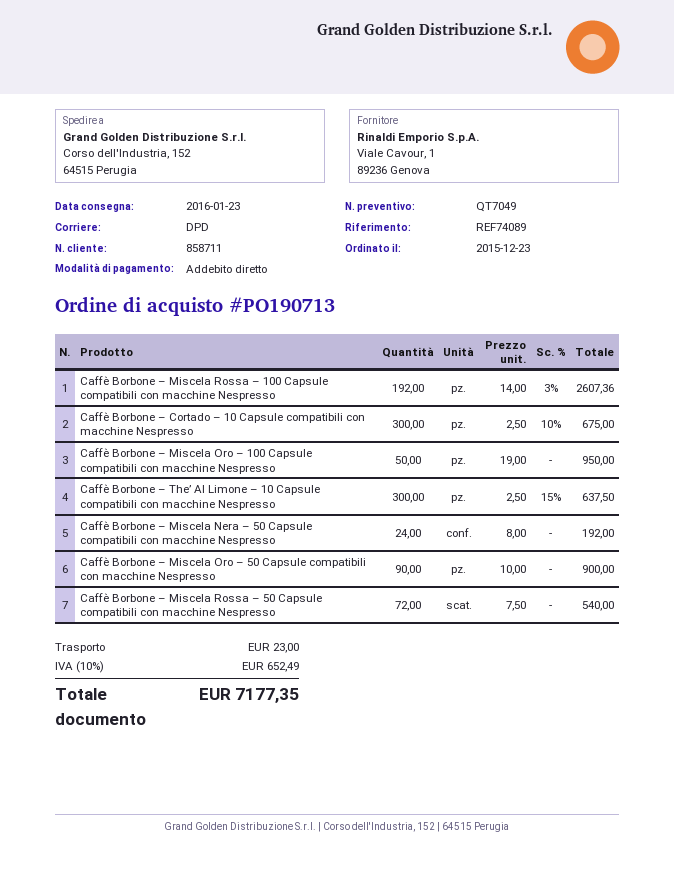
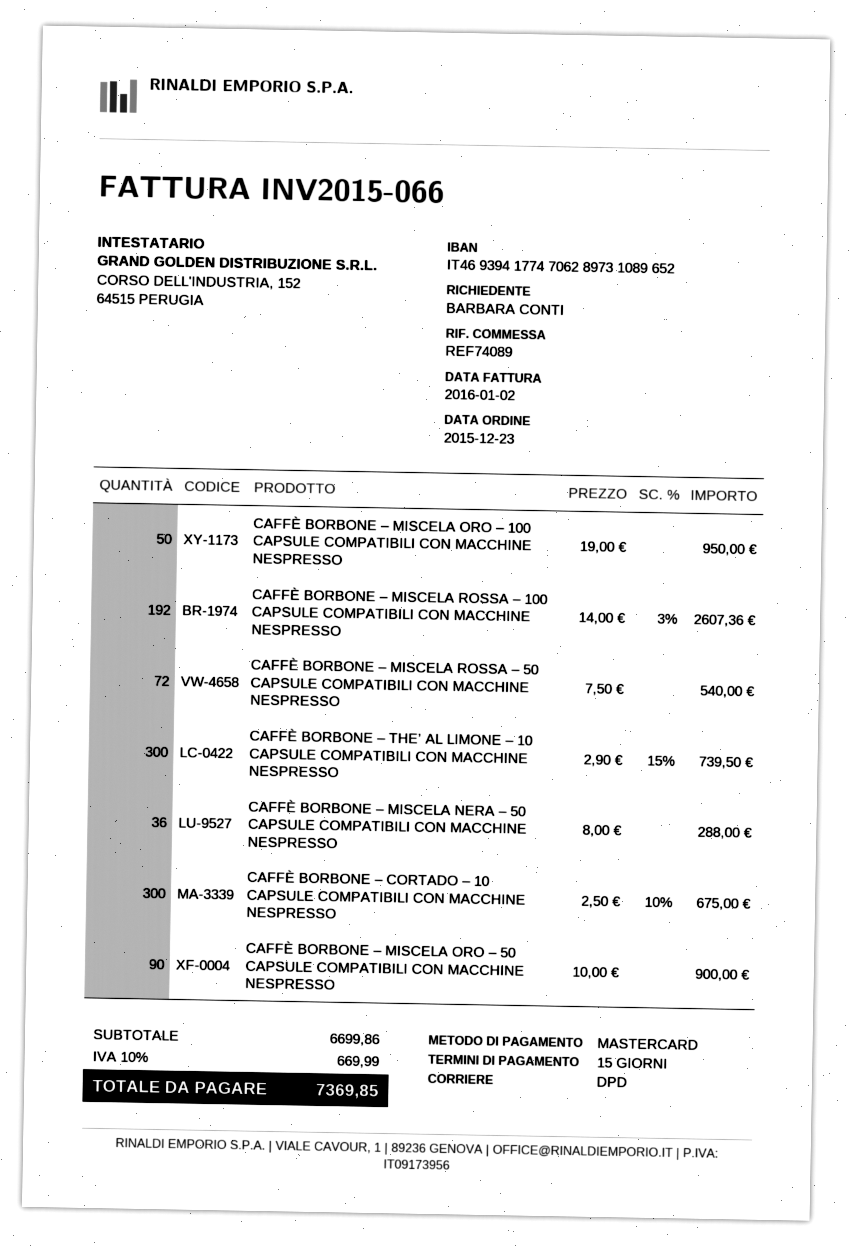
payment method: direct debit -> Mastercard
Caffè Borbone – The’ Al Limone – 10 Capsule compatibili con macchine Nespresso: 300 x 2.50 - 15% = 637.50 -> 300 x 2.90 - 15% = 739.50
Caffè Borbone – Miscela Nera – 50 Capsule compatibili con macchine Nespresso: 24 x 8.00 = 192.00 -> 36 x 8.00 = 288.00
shipping: 23.00 -> none
tax: 10% = 652.49 -> 10% = 669.99
total: 7177.35 -> 7369.85

